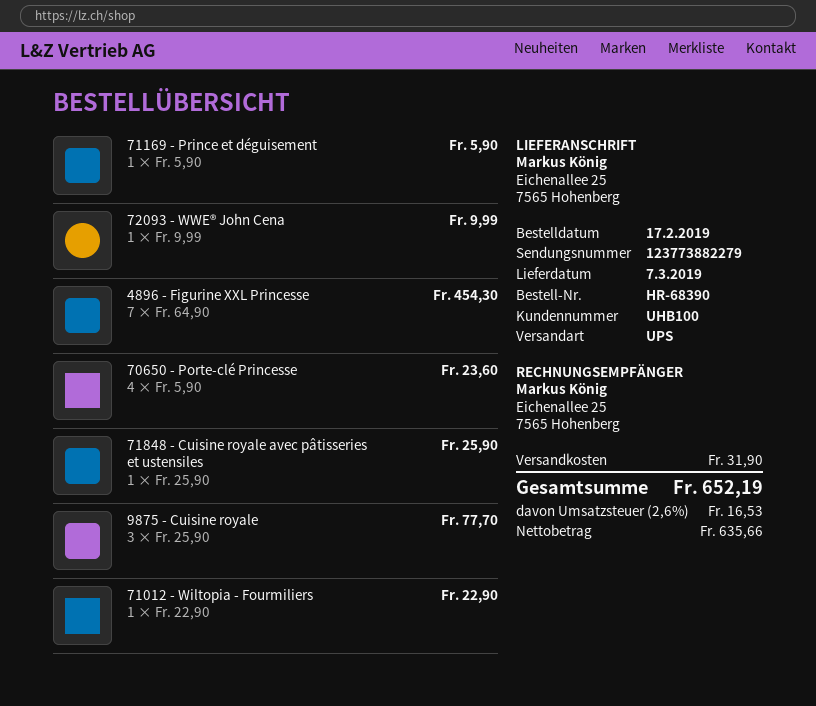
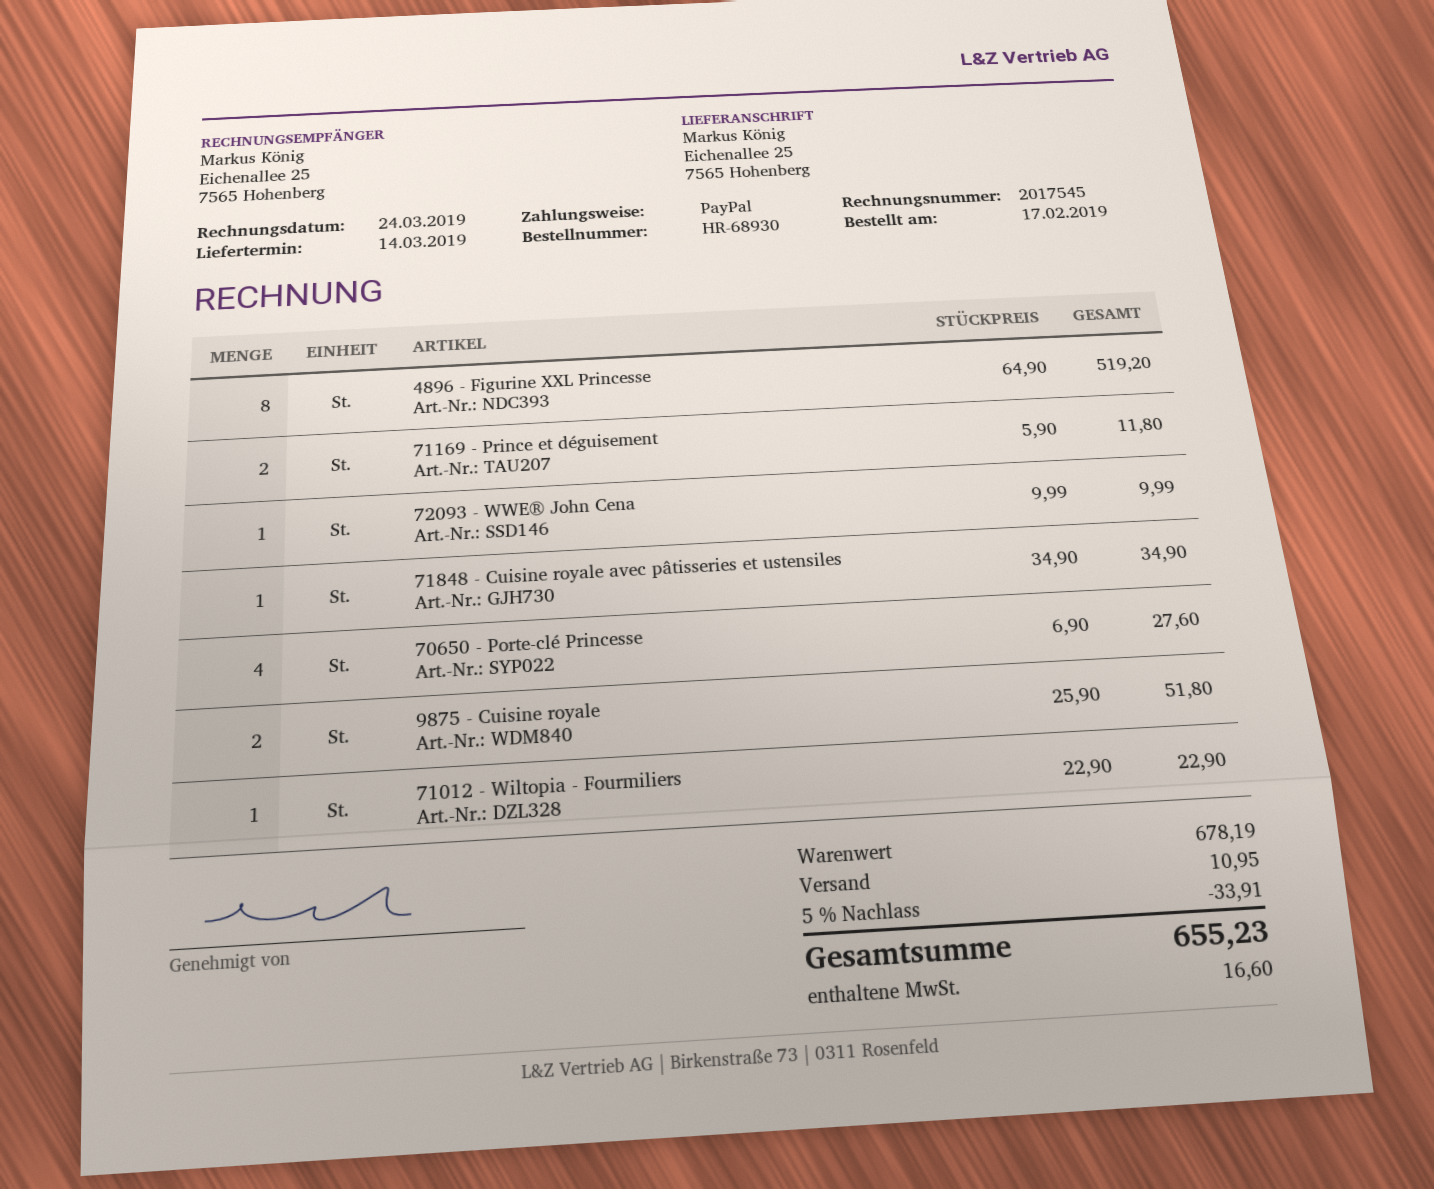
order number: HR-68390 -> HR-68930
delivery date: 2019-03-07 -> 2019-03-14
71169 - Prince et déguisement: 1 x 5.90 = 5.90 -> 2 x 5.90 = 11.80
4896 - Figurine XXL Princesse: 7 x 64.90 = 454.30 -> 8 x 64.90 = 519.20
70650 - Porte-clé Princesse: 4 x 5.90 = 23.60 -> 4 x 6.90 = 27.60
71848 - Cuisine royale avec pâtisseries et ustensiles: 1 x 25.90 = 25.90 -> 1 x 34.90 = 34.90
9875 - Cuisine royale: 3 x 25.90 = 77.70 -> 2 x 25.90 = 51.80
discount: none -> 5% = 33.91
shipping: 31.90 -> 10.95
tax: 16.53 -> 16.60
total: 652.19 -> 655.23

